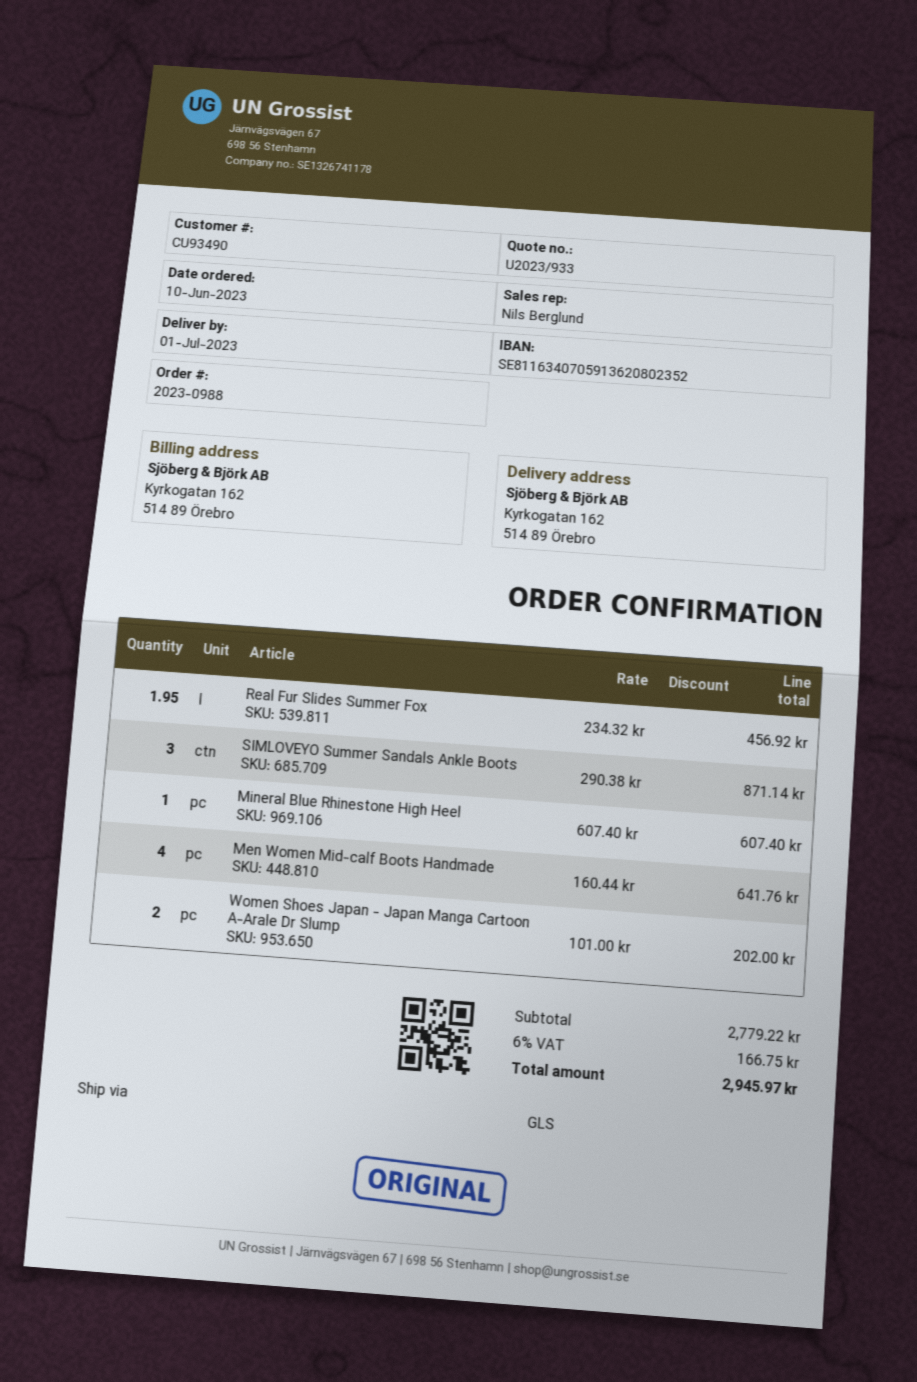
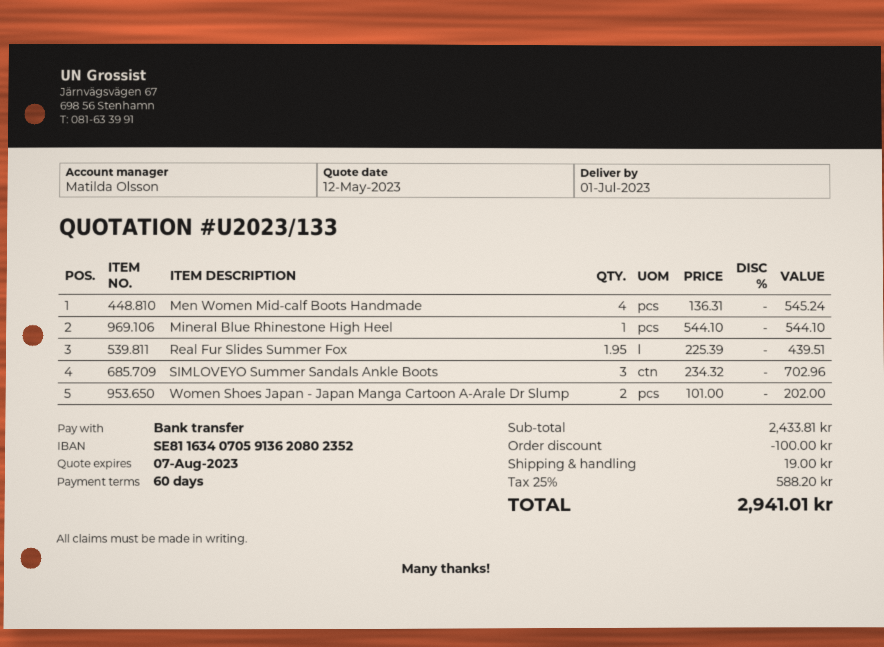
quote number: U2023/933 -> U2023/133
sales rep: Nils Berglund -> Matilda Olsson
Real Fur Slides Summer Fox: 1.95 x 234.32 = 456.92 -> 1.95 x 225.39 = 439.51
SIMLOVEYO Summer Sandals Ankle Boots: 3 x 290.38 = 871.14 -> 3 x 234.32 = 702.96
Mineral Blue Rhinestone High Heel: 1 x 607.40 = 607.40 -> 1 x 544.10 = 544.10
Men Women Mid-calf Boots Handmade: 4 x 160.44 = 641.76 -> 4 x 136.31 = 545.24
subtotal: 2779.22 -> 2433.81
discount: none -> 100.00
shipping: none -> 19.00
tax: 6% = 166.75 -> 25% = 588.20
total: 2945.97 -> 2941.01

